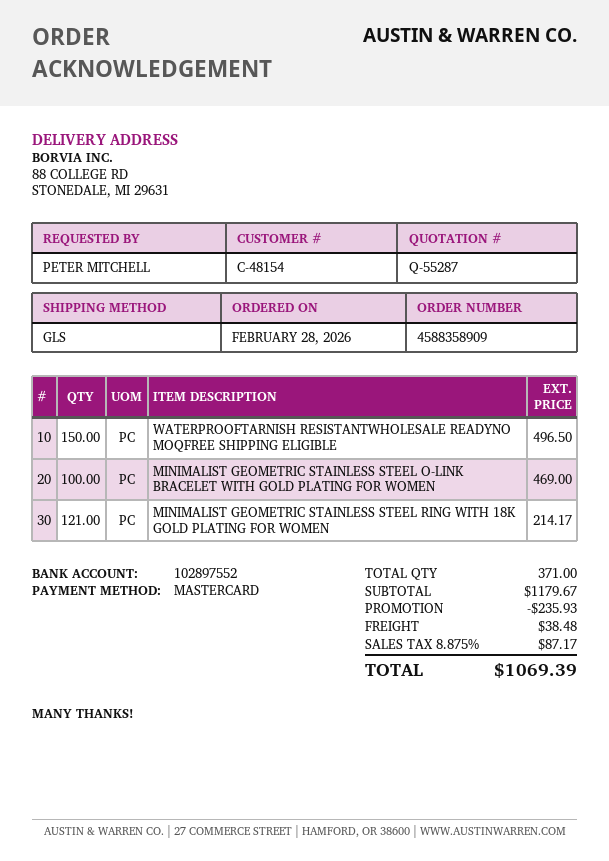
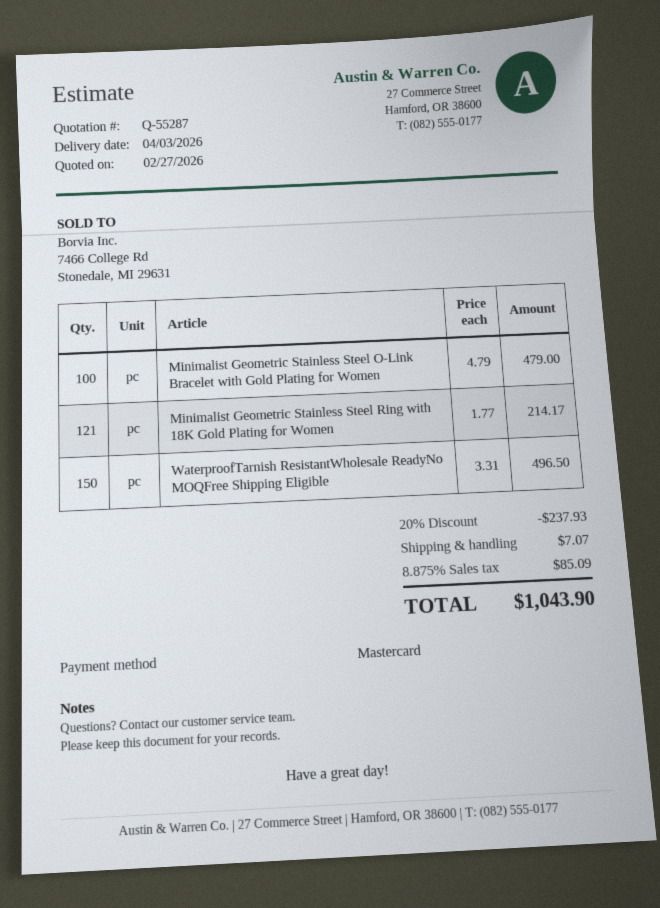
MINIMALIST GEOMETRIC STAINLESS STEEL O-LINK BRACELET WITH GOLD PLATING FOR WOMEN: 100 for 469.00 -> 100 for 479.00
discount: 235.93 -> 237.93
shipping: 38.48 -> 7.07
tax: 8.875% = 87.17 -> 8.875% = 85.09
total: 1069.39 -> 1043.90

